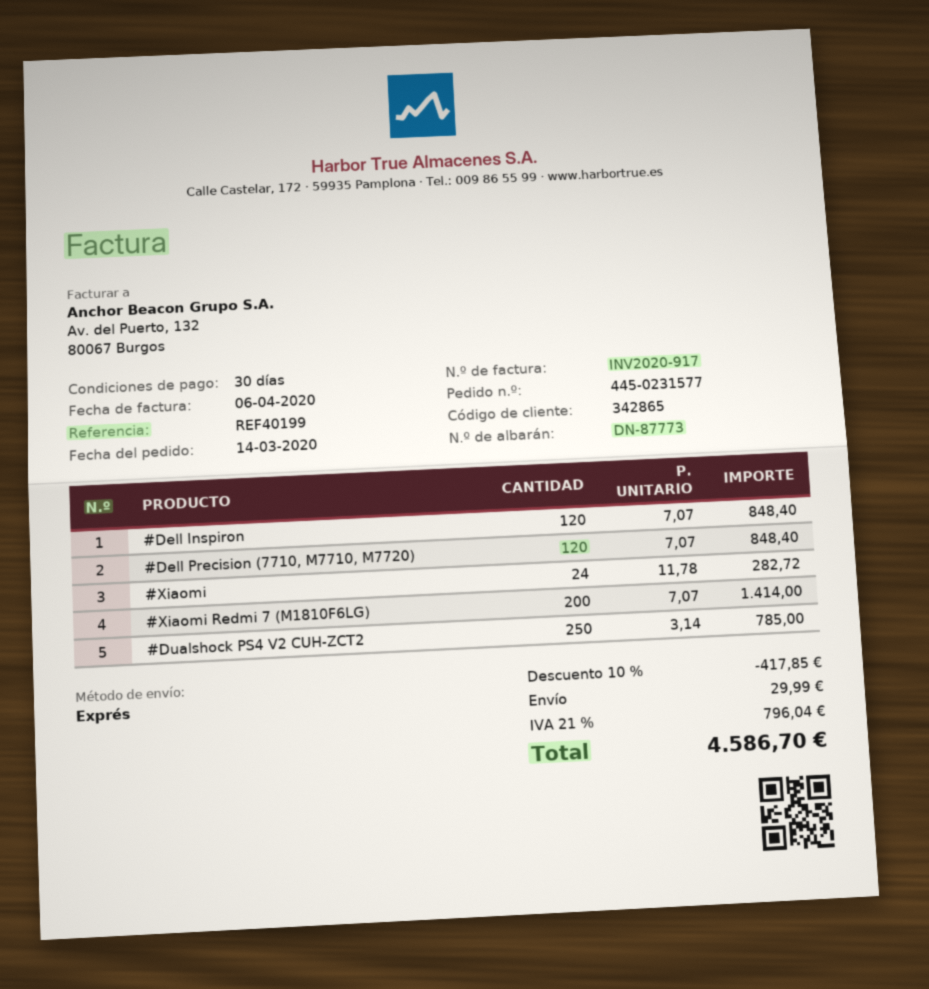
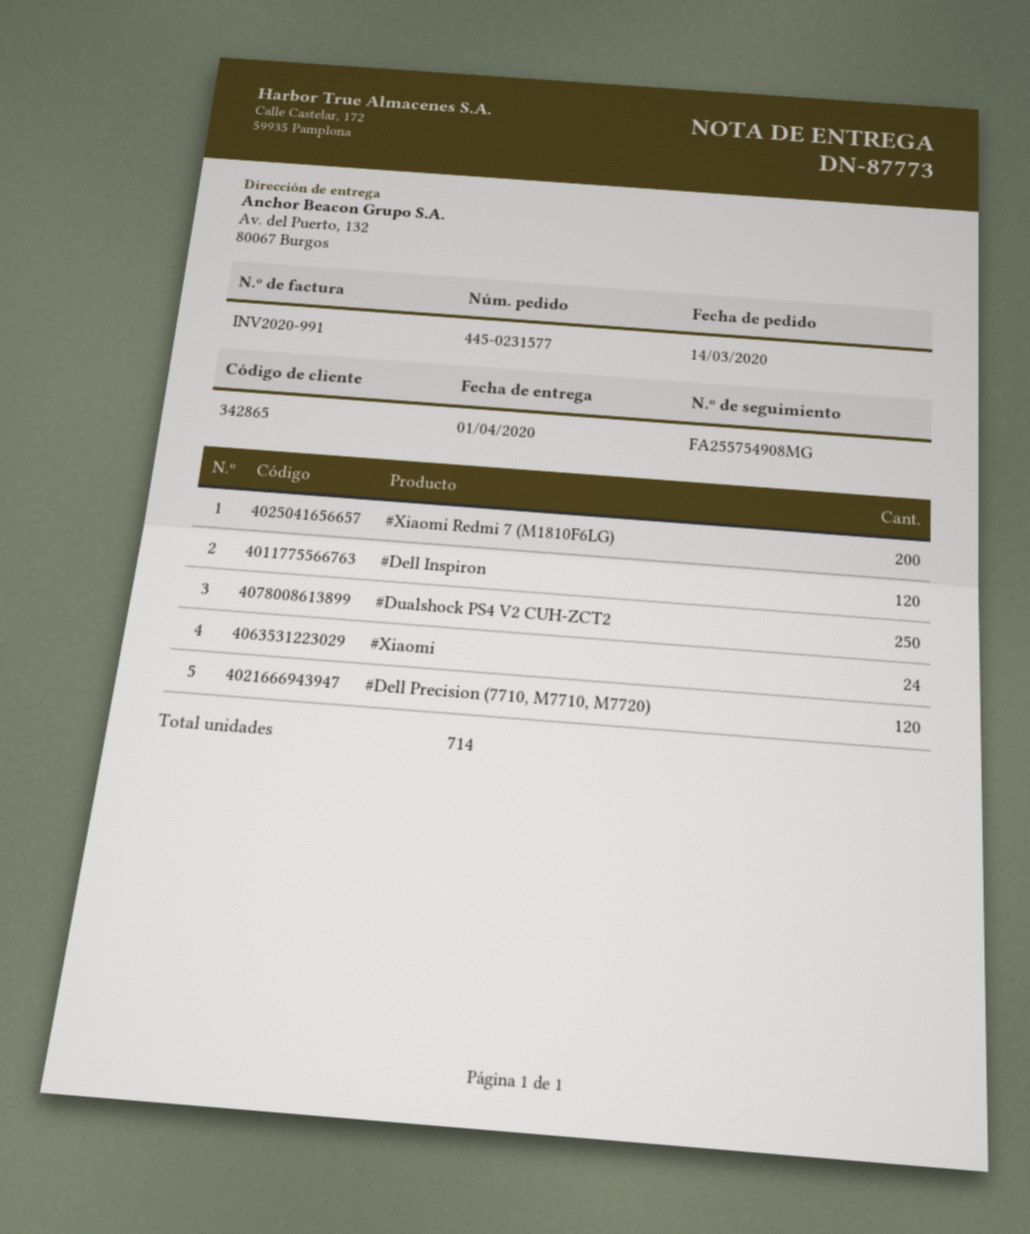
invoice number: INV2020-917 -> INV2020-991

